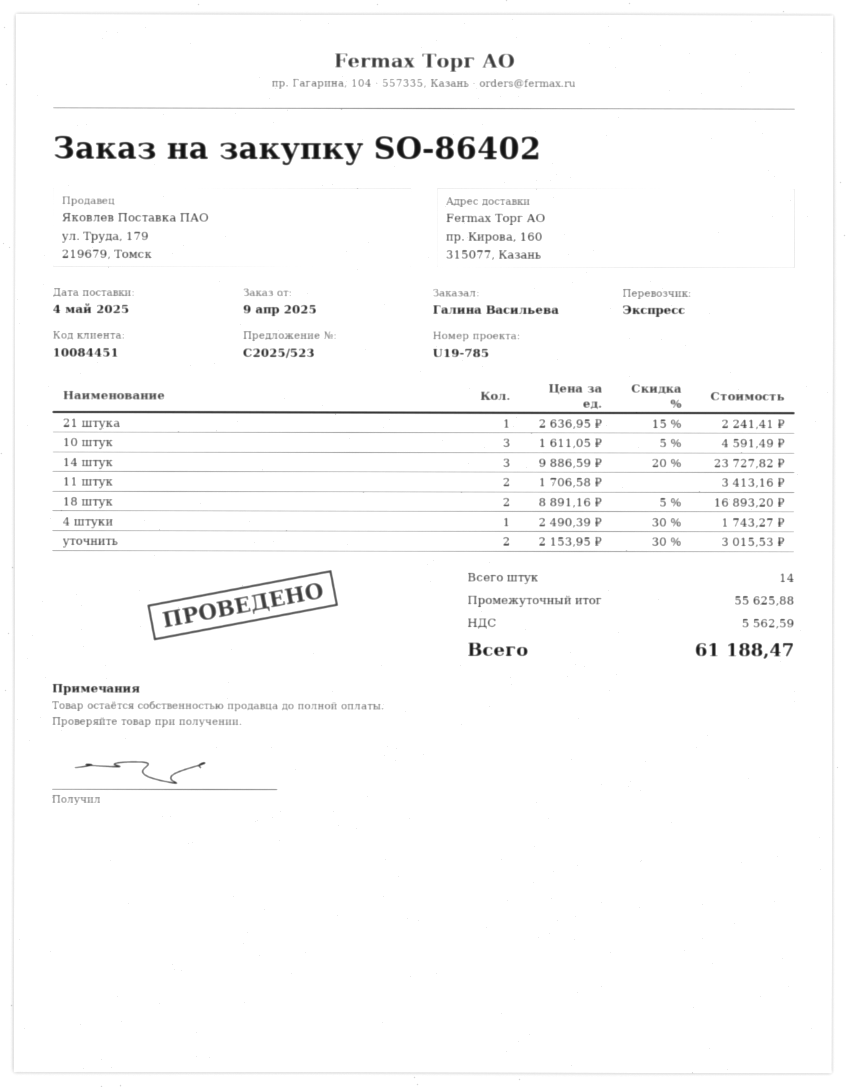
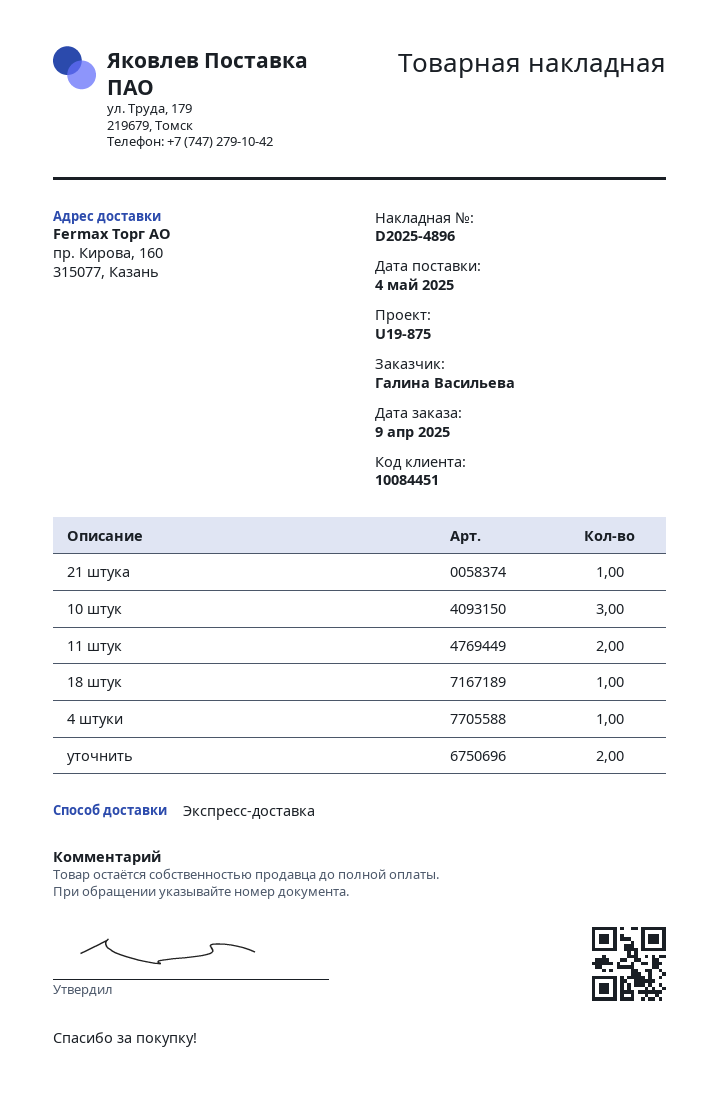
reference: U19-785 -> U19-875
14 штук: 3 -> none
18 штук: 2 -> 1

